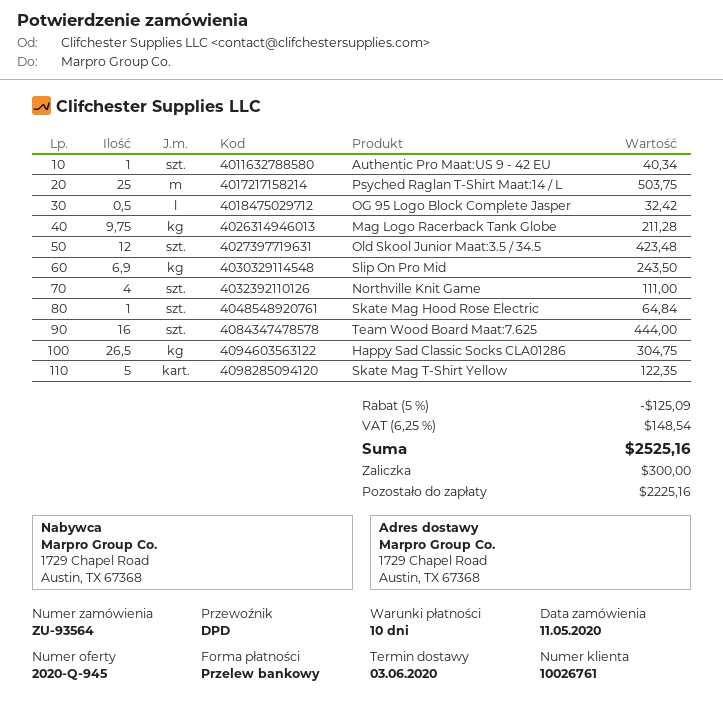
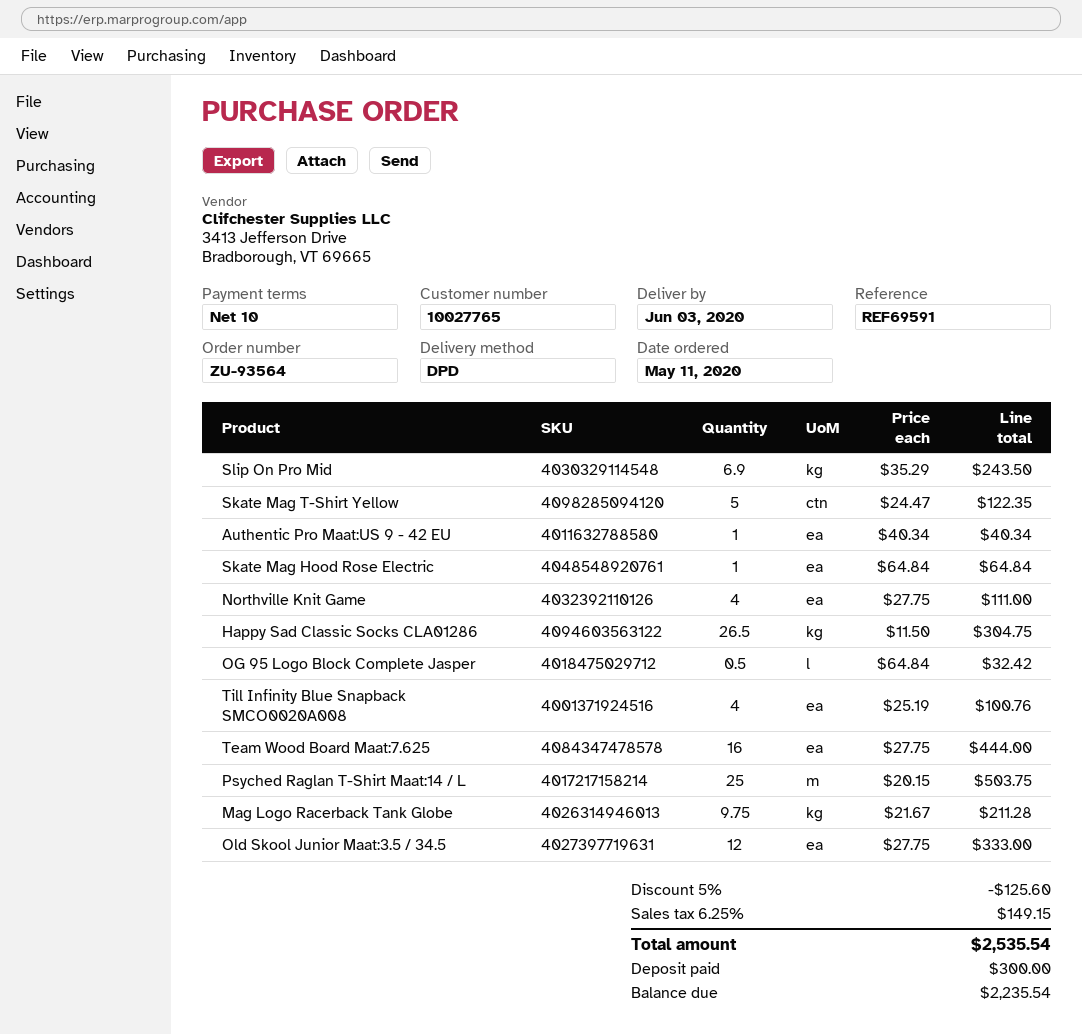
customer number: 10026761 -> 10027765
Old Skool Junior Maat:3.5 / 34.5: 12 for 423.48 -> 12 for 333.00
Till Infinity Blue Snapback SMCO0020A008: none -> 4 for 100.76
discount: 5% = 125.09 -> 5% = 125.60
tax: 6.25% = 148.54 -> 6.25% = 149.15
total: 2525.16 -> 2535.54
balance: 2225.16 -> 2235.54

